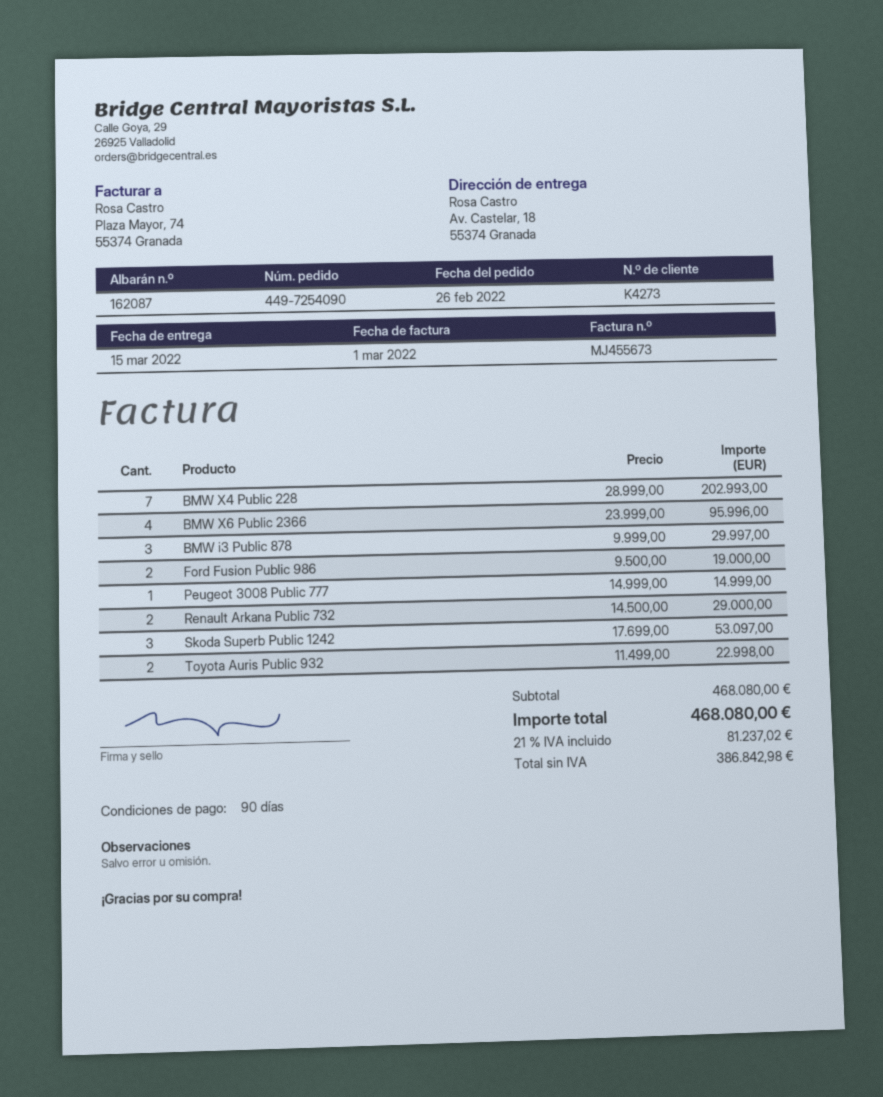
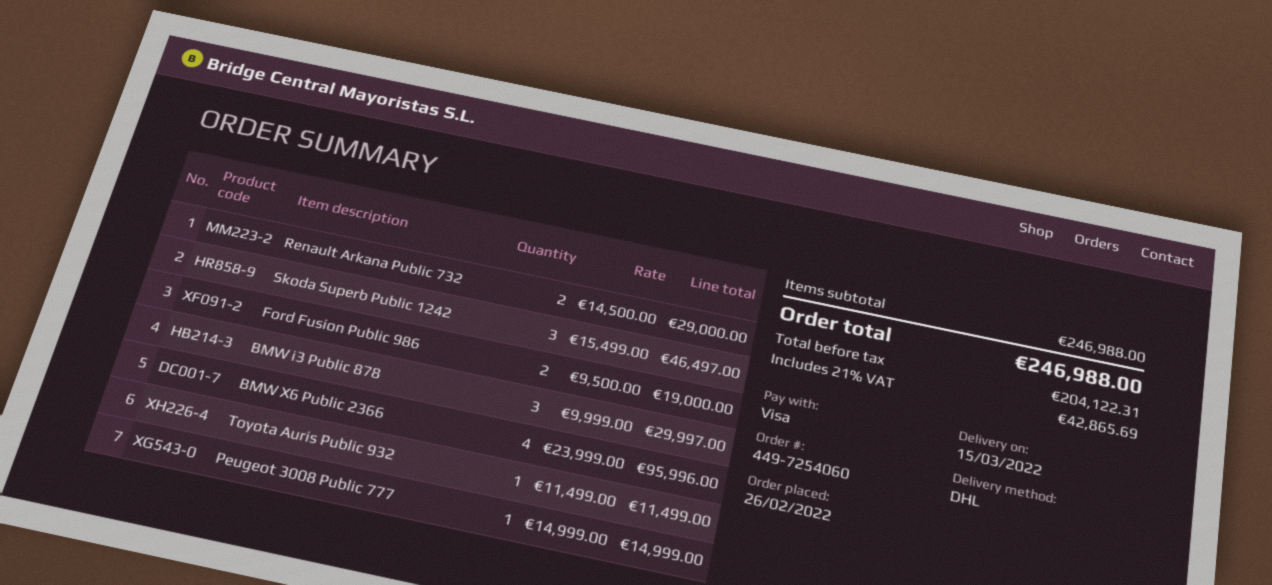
order number: 449-7254090 -> 449-7254060
BMW X4 Public 228: 7 x 28999.00 = 202993.00 -> none
Skoda Superb Public 1242: 3 x 17699.00 = 53097.00 -> 3 x 15499.00 = 46497.00
Toyota Auris Public 932: 2 x 11499.00 = 22998.00 -> 1 x 11499.00 = 11499.00
subtotal: 468080.00 -> 246988.00
net: 386842.98 -> 204122.31
tax: 21% = 81237.02 -> 21% = 42865.69
total: 468080.00 -> 246988.00

